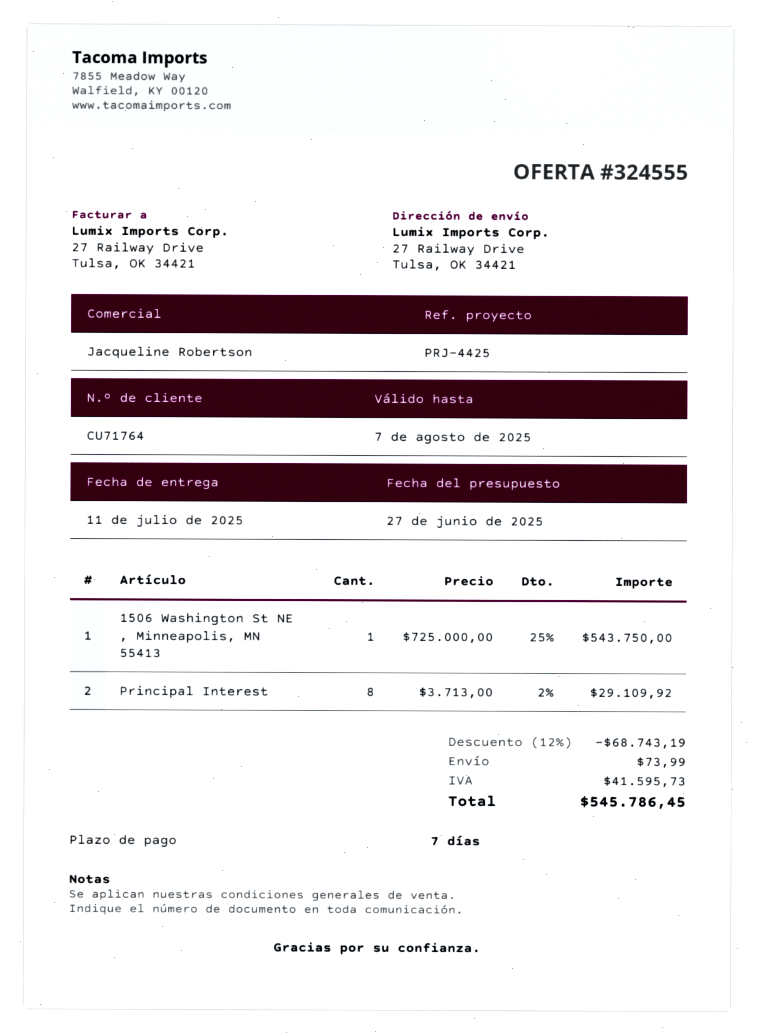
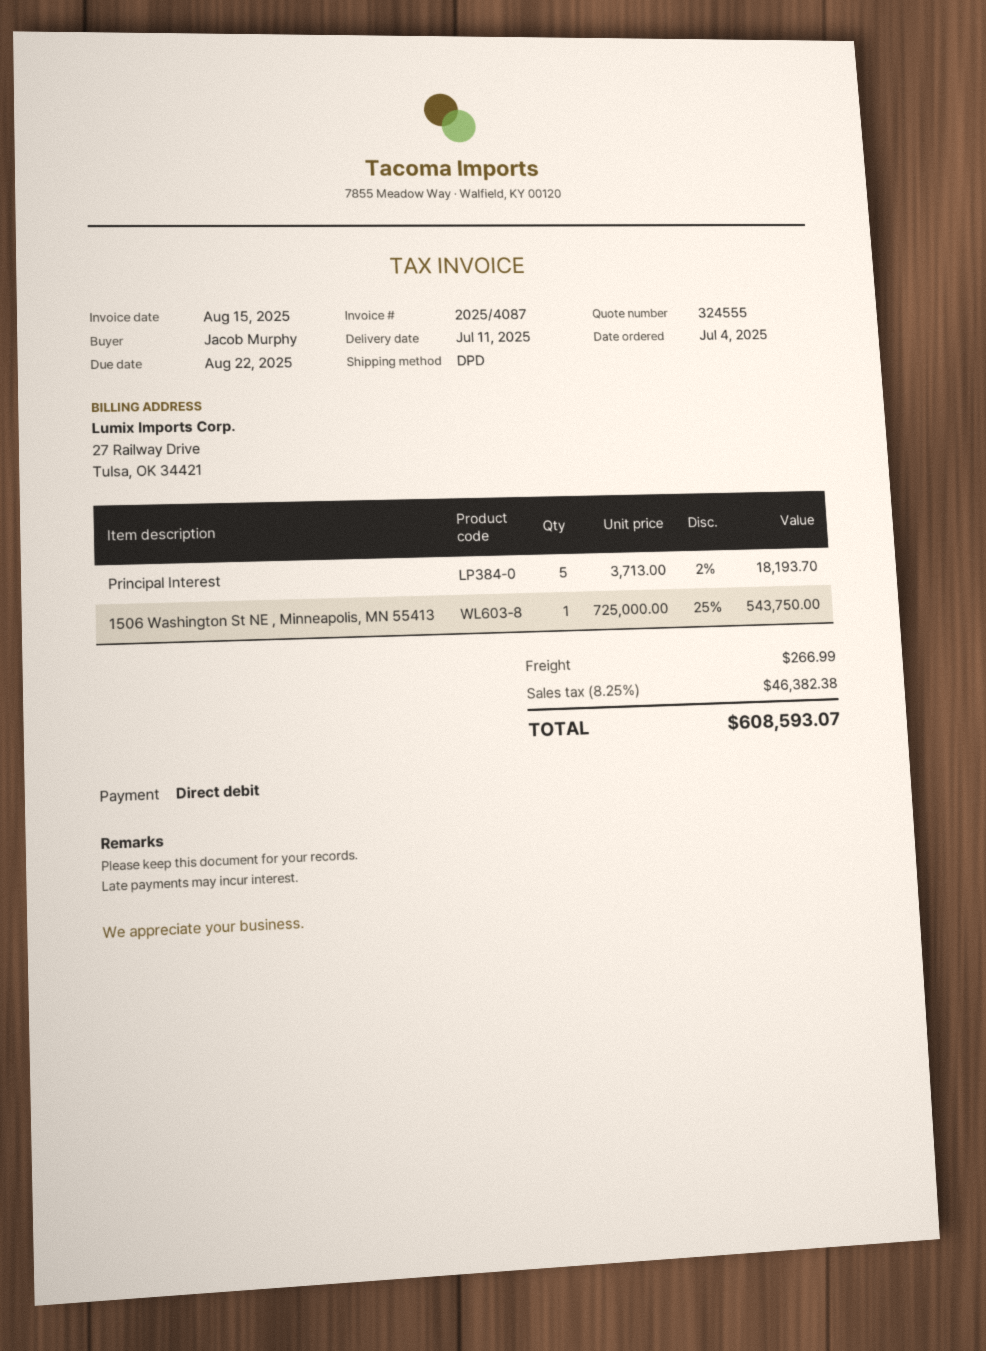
Principal Interest: 8 x 3713.00 - 2% = 29109.92 -> 5 x 3713.00 - 2% = 18193.70
discount: 12% = 68743.19 -> none
shipping: 73.99 -> 266.99
tax: 41595.73 -> 46382.38
total: 545786.45 -> 608593.07

